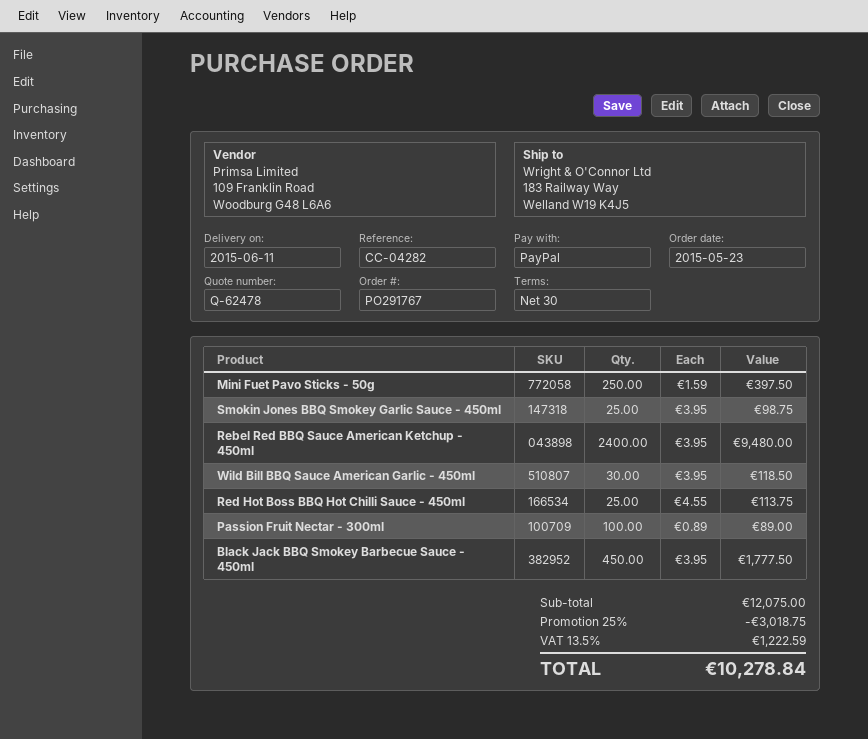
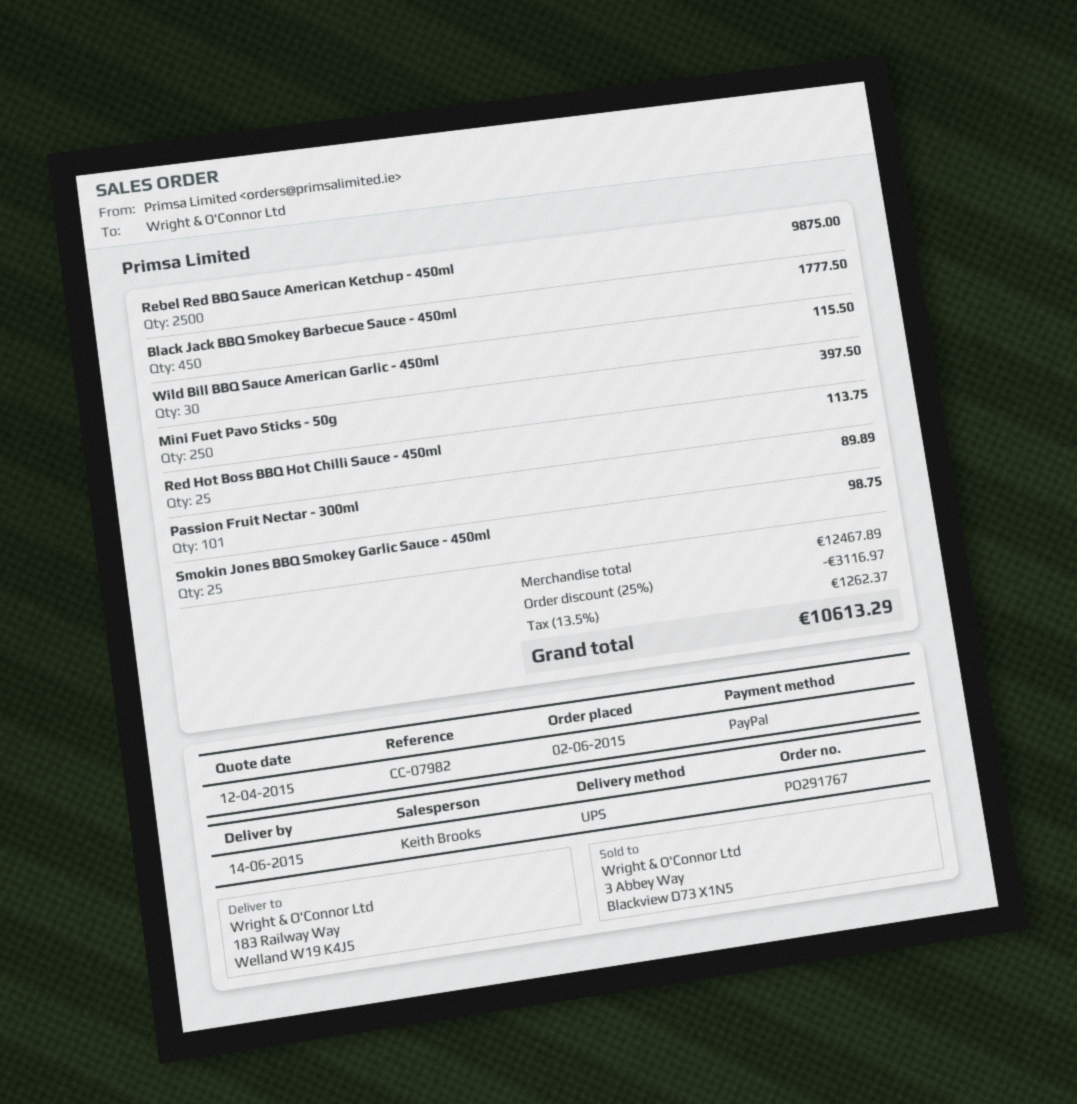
order date: 2015-05-23 -> 2015-06-02
delivery date: 2015-06-11 -> 2015-06-14
reference: CC-04282 -> CC-07982
Rebel Red BBQ Sauce American Ketchup - 450ml: 2400 for 9480.00 -> 2500 for 9875.00
Wild Bill BBQ Sauce American Garlic - 450ml: 30 for 118.50 -> 30 for 115.50
Passion Fruit Nectar - 300ml: 100 for 89.00 -> 101 for 89.89
subtotal: 12075.00 -> 12467.89
discount: 25% = 3018.75 -> 25% = 3116.97
tax: 13.5% = 1222.59 -> 13.5% = 1262.37
total: 10278.84 -> 10613.29

